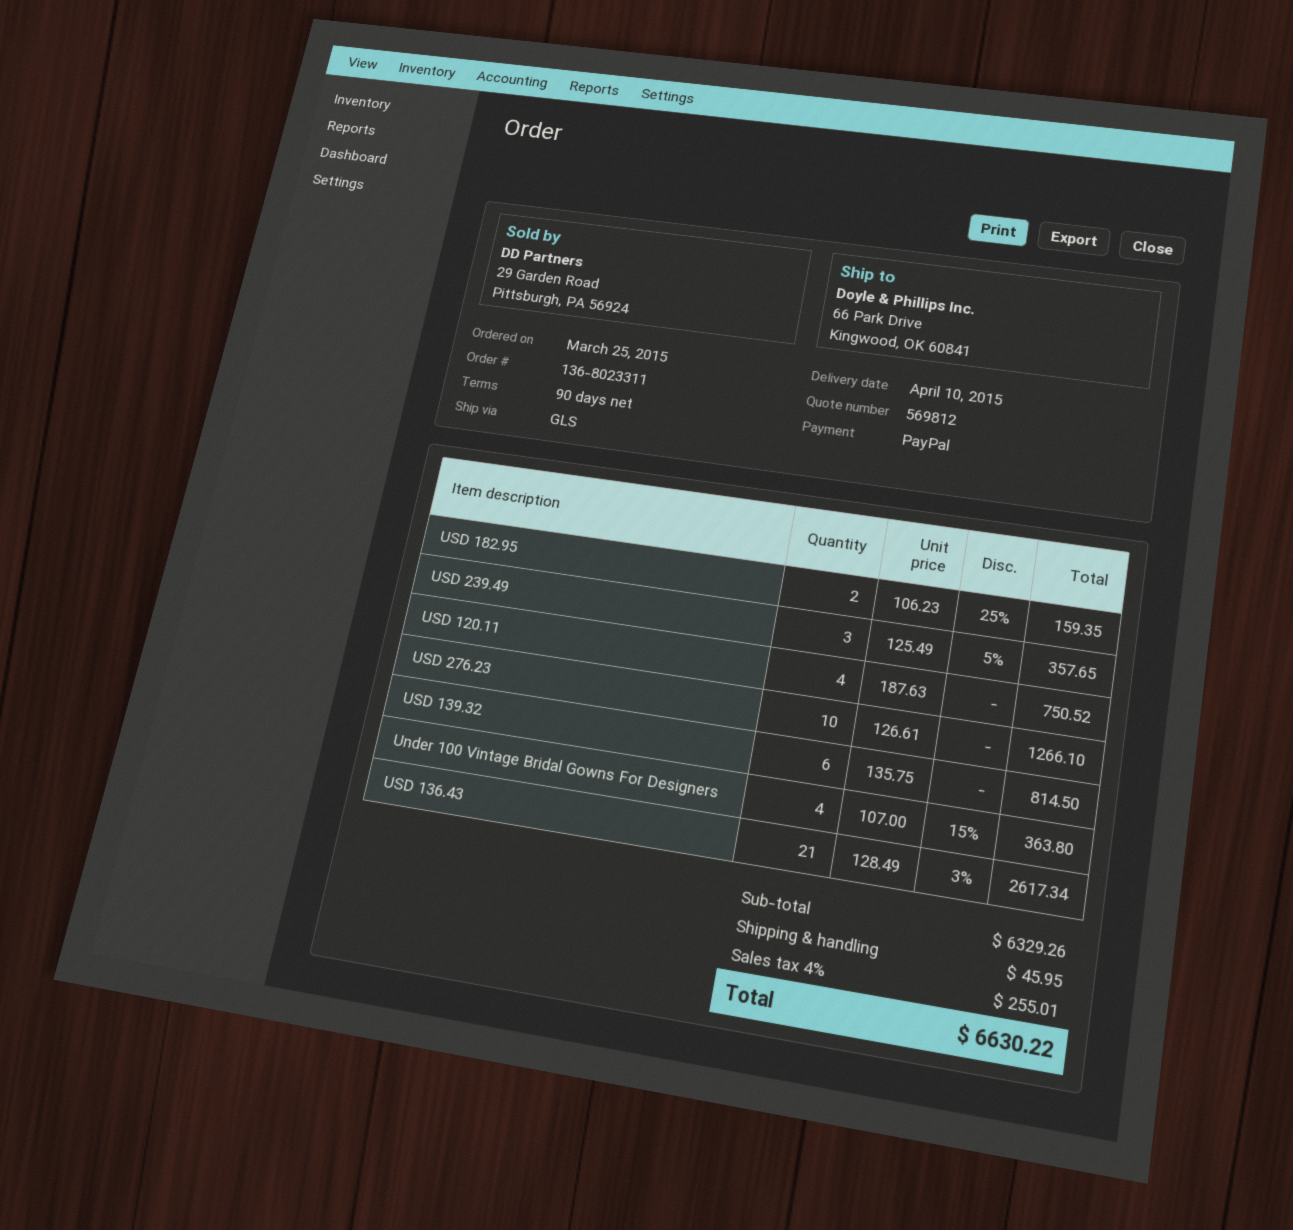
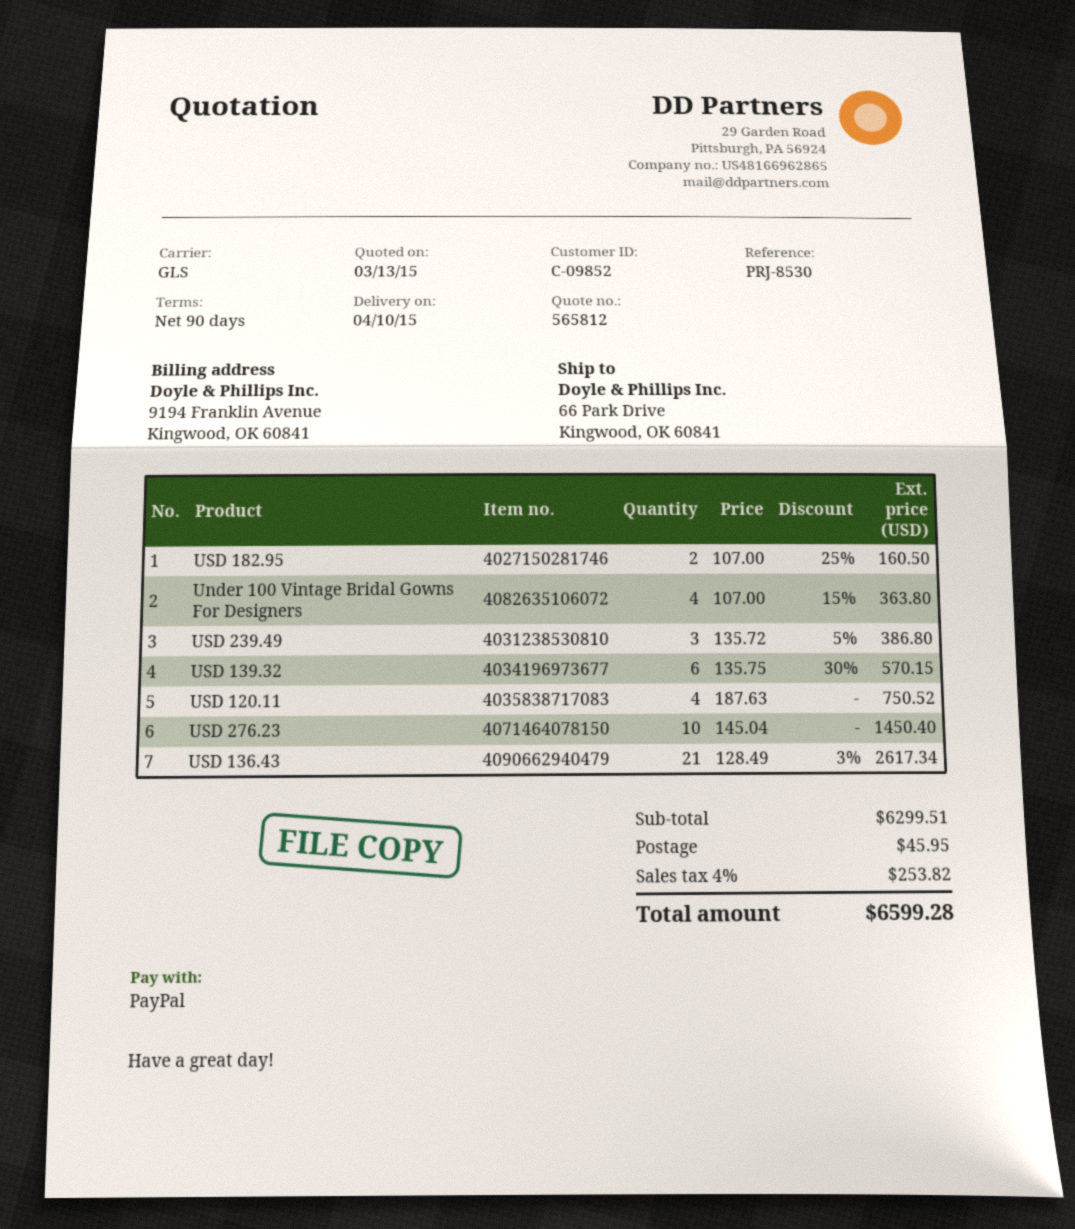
quote number: 569812 -> 565812
USD 182.95: 2 x 106.23 - 25% = 159.35 -> 2 x 107.00 - 25% = 160.50
USD 239.49: 3 x 125.49 - 5% = 357.65 -> 3 x 135.72 - 5% = 386.80
USD 276.23: 10 x 126.61 = 1266.10 -> 10 x 145.04 = 1450.40
USD 139.32: 6 x 135.75 = 814.50 -> 6 x 135.75 - 30% = 570.15
subtotal: 6329.26 -> 6299.51
tax: 4% = 255.01 -> 4% = 253.82
total: 6630.22 -> 6599.28

